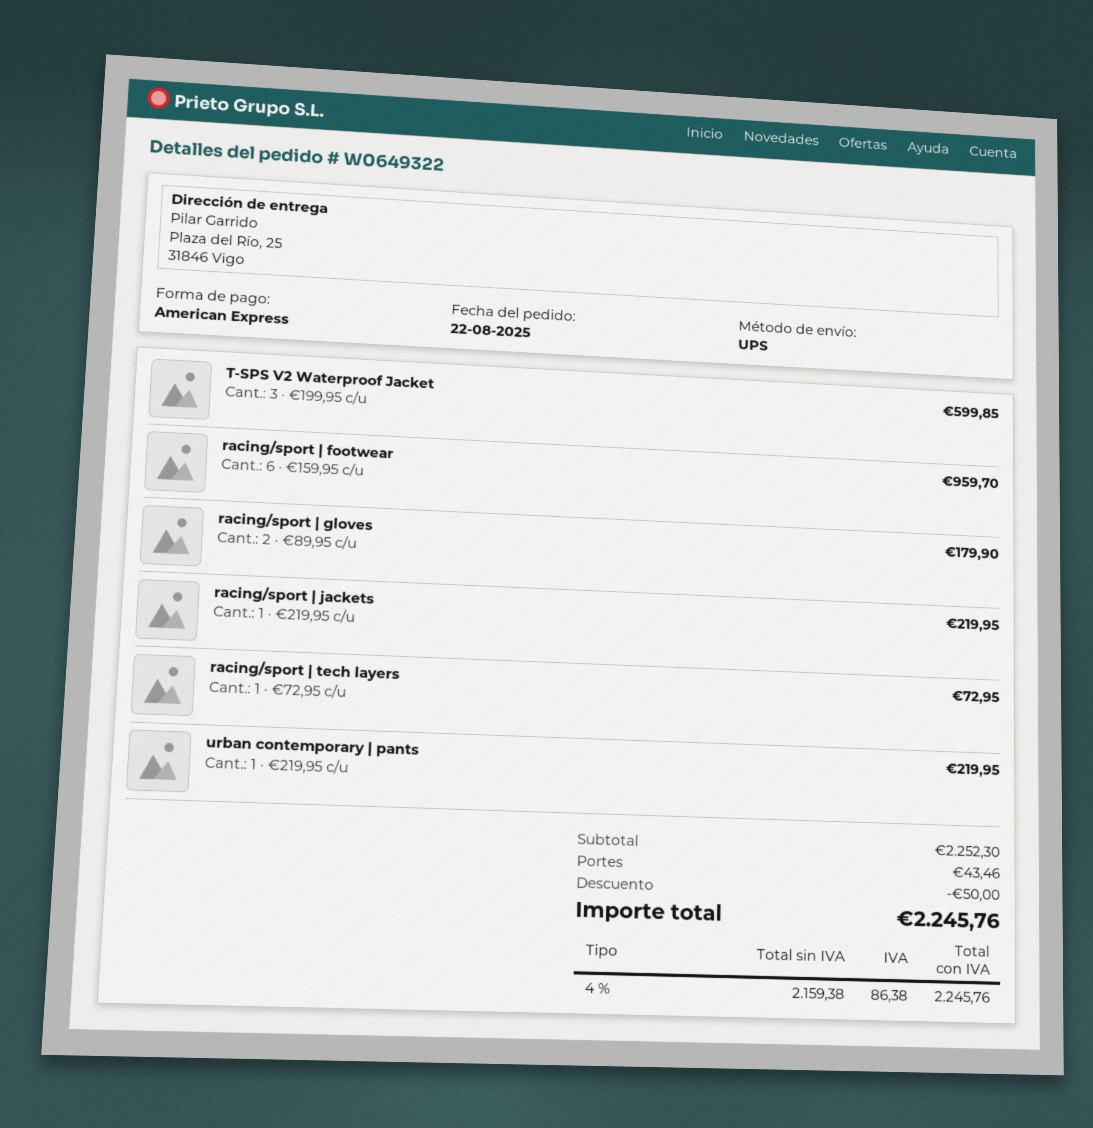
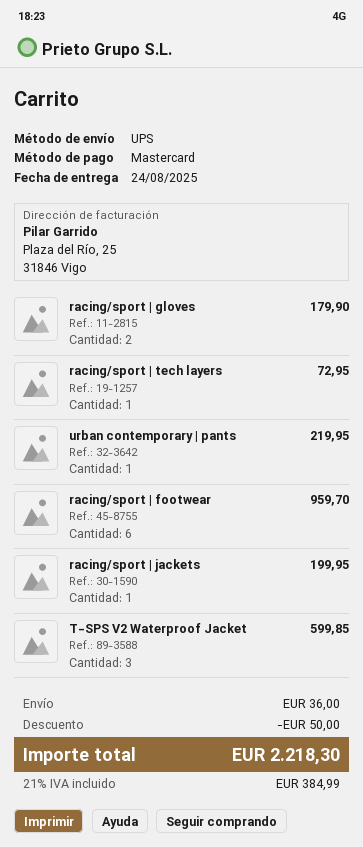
payment method: American Express -> Mastercard
racing/sport | jackets: 1 for 219.95 -> 1 for 199.95
shipping: 43.46 -> 36.00
tax: 4% = 86.38 -> 21% = 384.99
total: 2245.76 -> 2218.30

